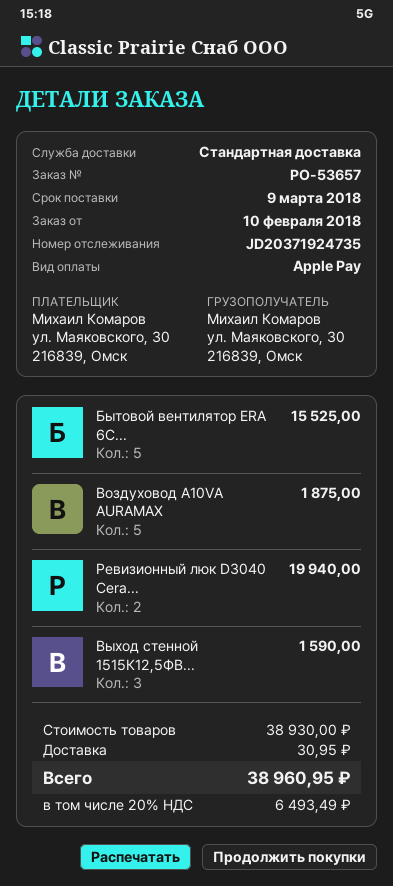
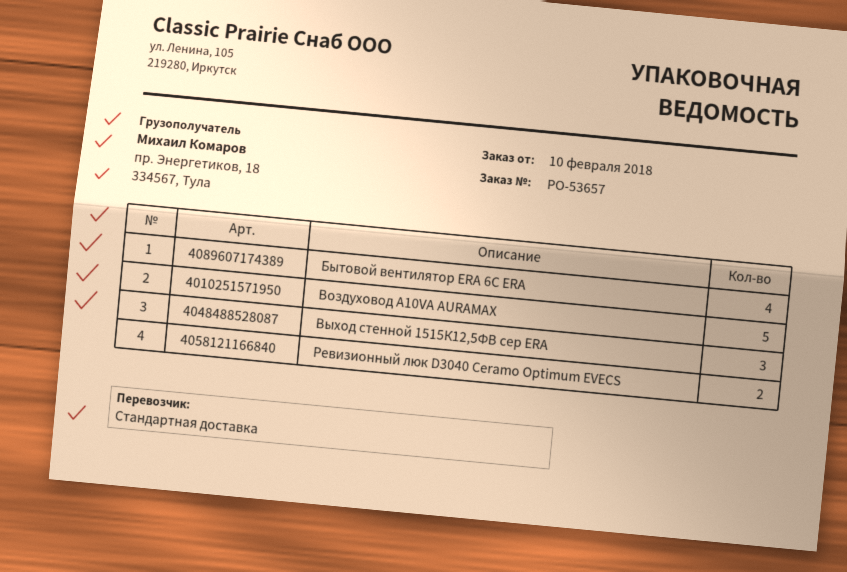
ship to: ул. Маяковского, 30, 216839, Омск -> пр. Энергетиков, 18, 334567, Тула
Бытовой вентилятор ERA 6C...: 5 -> 4

